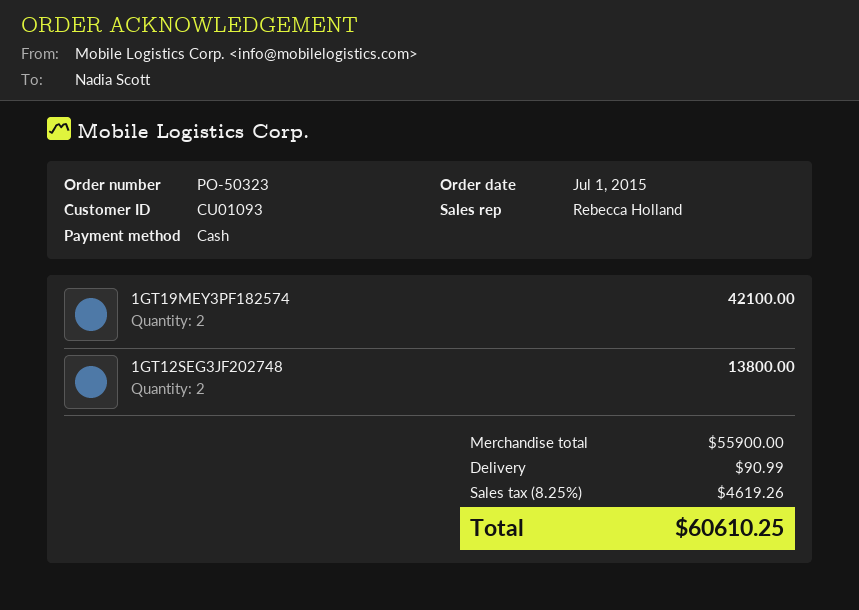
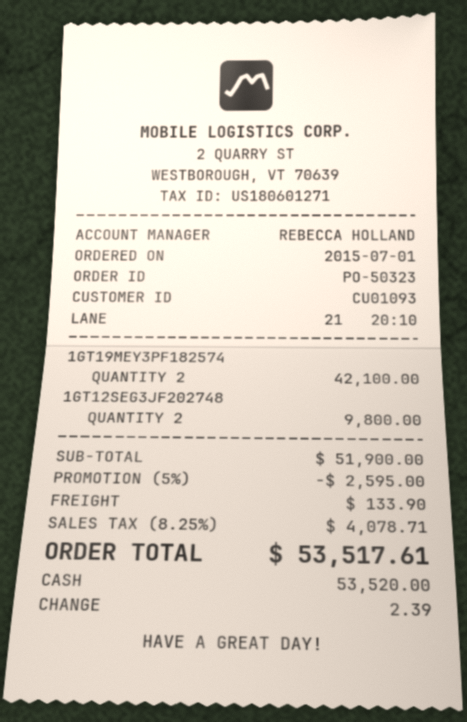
1GT12SEG3JF202748: 2 for 13800.00 -> 2 for 9800.00
subtotal: 55900.00 -> 51900.00
discount: none -> 5% = 2595.00
shipping: 90.99 -> 133.90
tax: 8.25% = 4619.26 -> 8.25% = 4078.71
total: 60610.25 -> 53517.61

